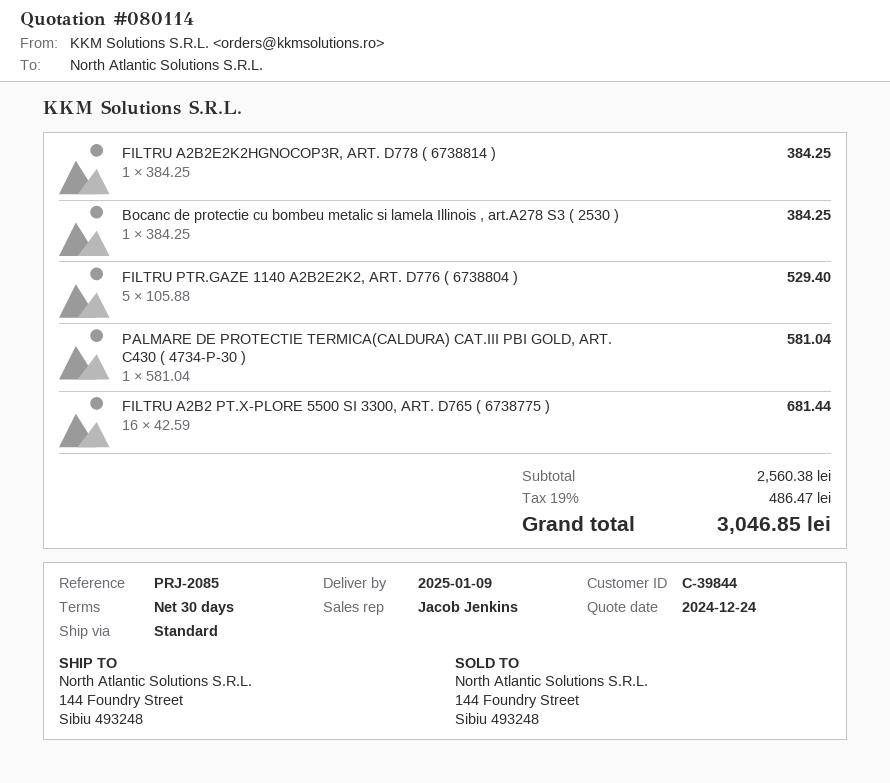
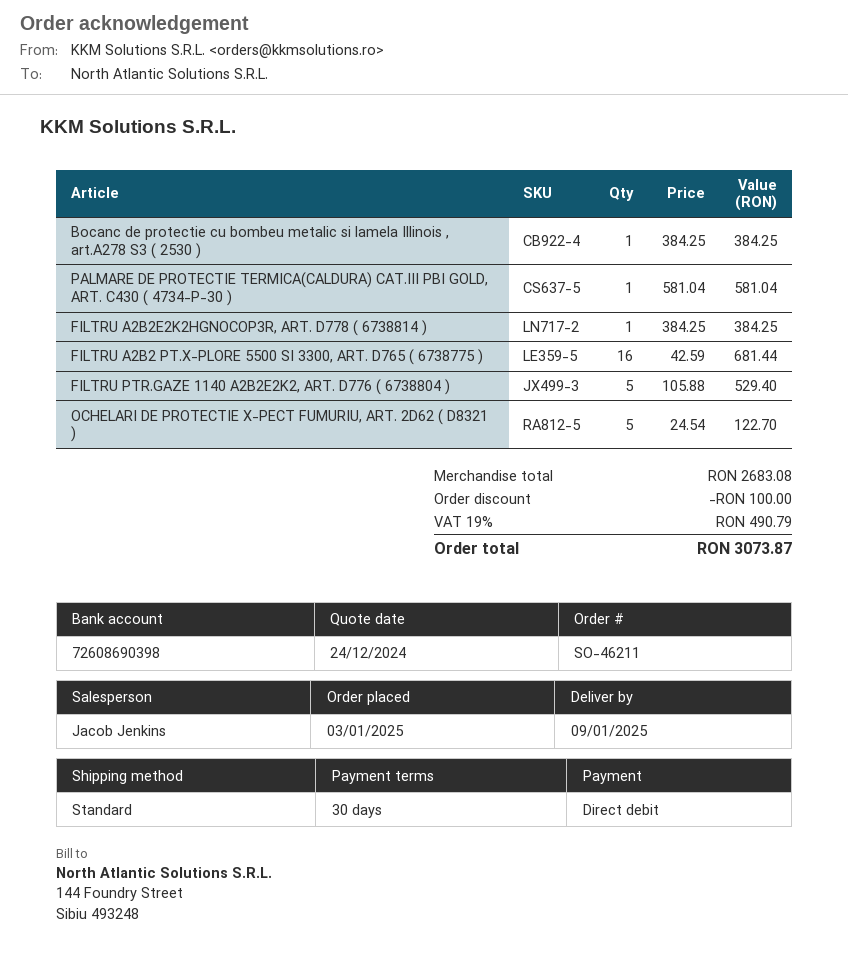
OCHELARI DE PROTECTIE X-PECT FUMURIU, ART. 2D62 ( D8321 ): none -> 5 x 24.54 = 122.70
subtotal: 2560.38 -> 2683.08
discount: none -> 100.00
tax: 19% = 486.47 -> 19% = 490.79
total: 3046.85 -> 3073.87

